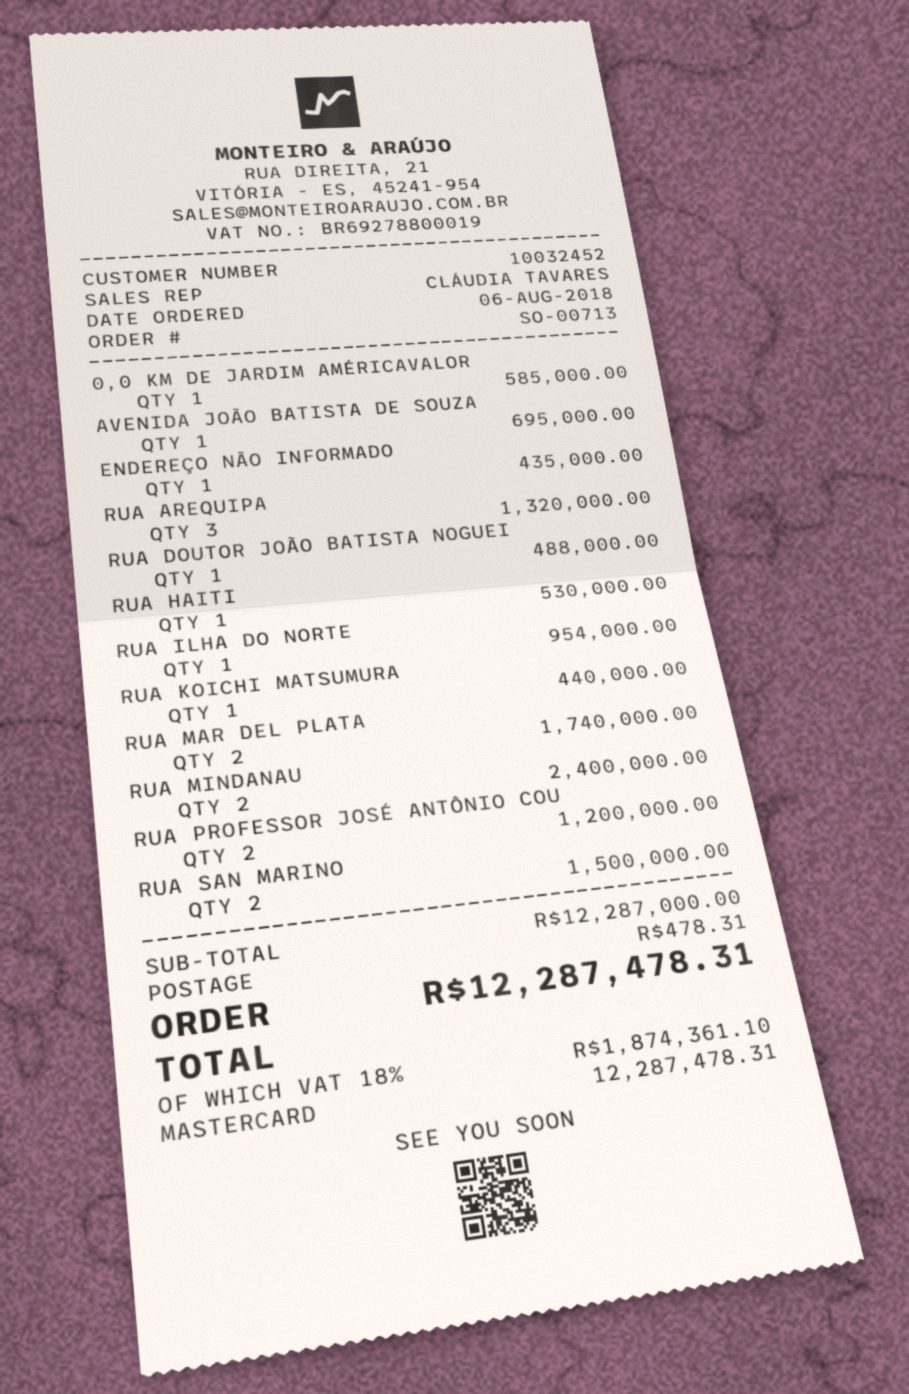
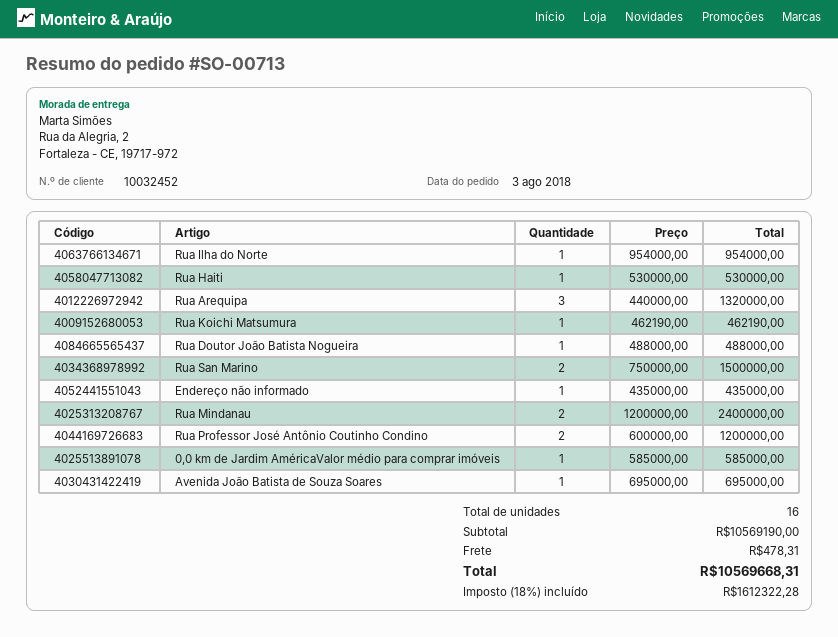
order date: 2018-08-06 -> 2018-08-03
RUA KOICHI MATSUMURA: 1 for 440000.00 -> 1 for 462190.00
RUA MAR DEL PLATA: 2 for 1740000.00 -> none
subtotal: 12287000.00 -> 10569190.00
tax: 18% = 1874361.10 -> 18% = 1612322.28
total: 12287478.31 -> 10569668.31

